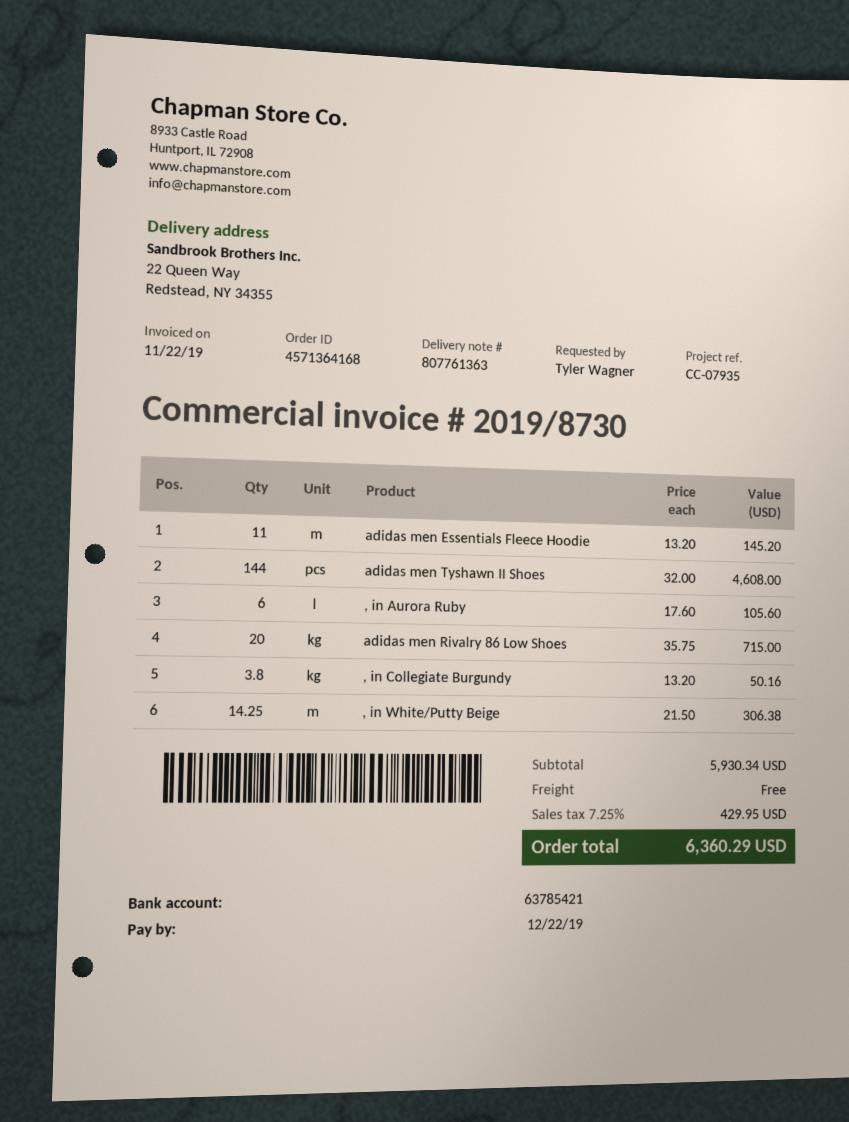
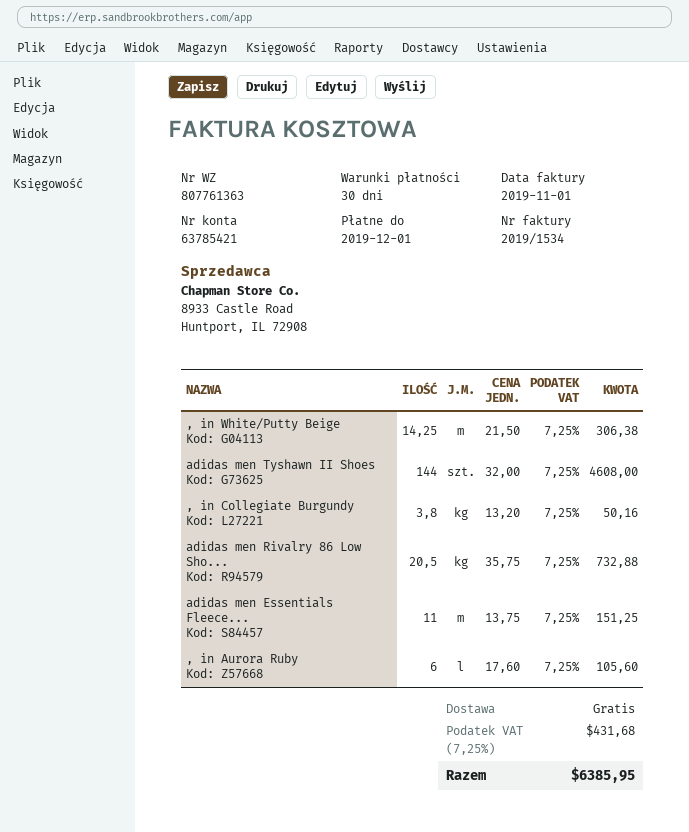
invoice number: 2019/8730 -> 2019/1534
invoice date: 2019-11-22 -> 2019-11-01
due date: 2019-12-22 -> 2019-12-01
adidas men Essentials Fleece Hoodie: 11 x 13.20 = 145.20 -> 11 x 13.75 = 151.25
adidas men Rivalry 86 Low Shoes: 20 x 35.75 = 715.00 -> 20.5 x 35.75 = 732.88
tax: 7.25% = 429.95 -> 7.25% = 431.68
total: 6360.29 -> 6385.95

